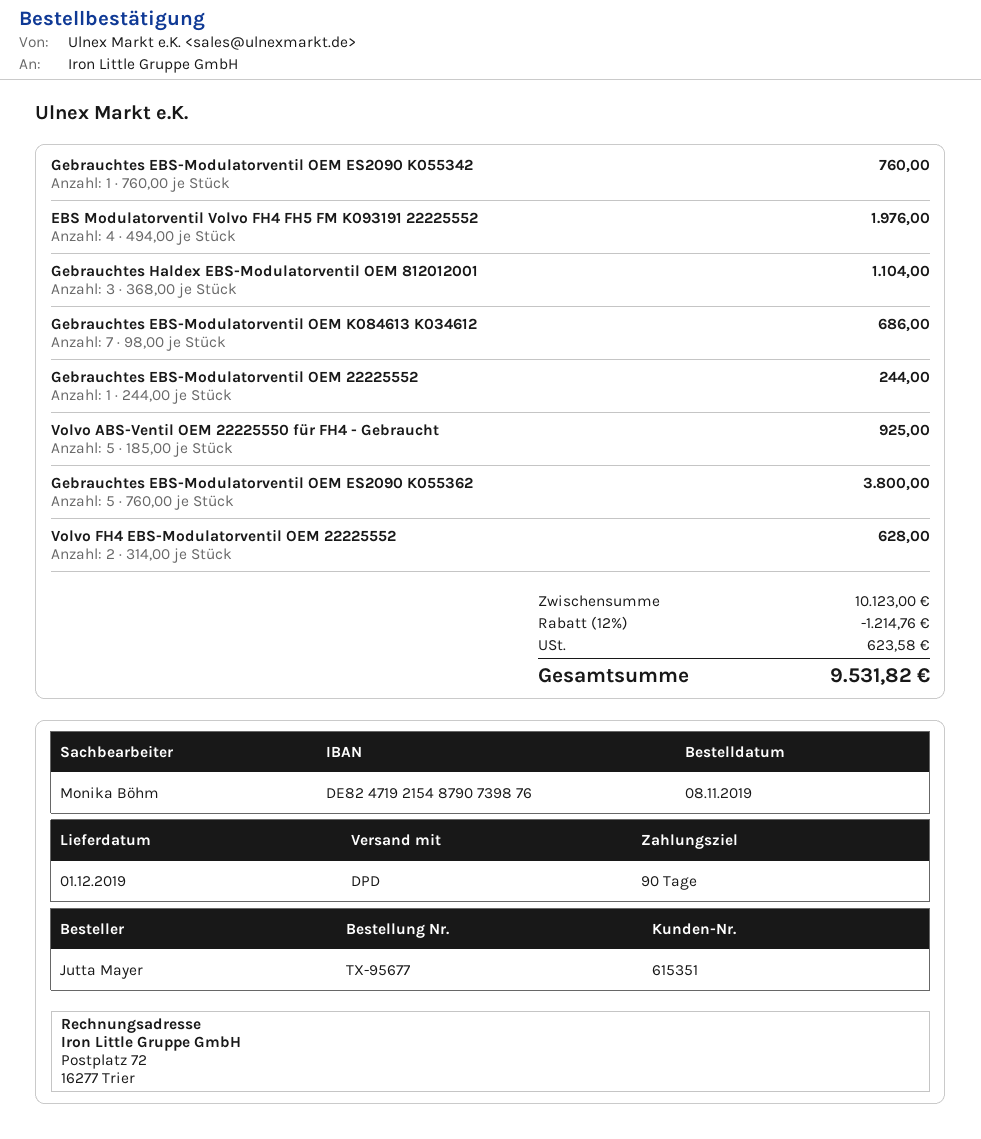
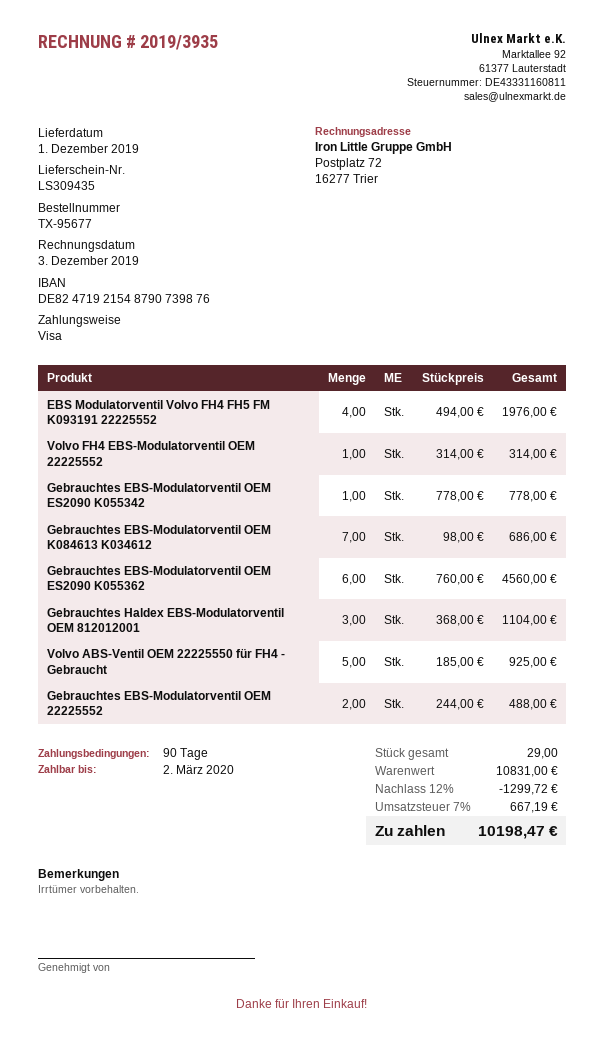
Gebrauchtes EBS-Modulatorventil OEM ES2090 K055342: 1 x 760.00 = 760.00 -> 1 x 778.00 = 778.00
Gebrauchtes EBS-Modulatorventil OEM 22225552: 1 x 244.00 = 244.00 -> 2 x 244.00 = 488.00
Gebrauchtes EBS-Modulatorventil OEM ES2090 K055362: 5 x 760.00 = 3800.00 -> 6 x 760.00 = 4560.00
Volvo FH4 EBS-Modulatorventil OEM 22225552: 2 x 314.00 = 628.00 -> 1 x 314.00 = 314.00
subtotal: 10123.00 -> 10831.00
discount: 12% = 1214.76 -> 12% = 1299.72
tax: 623.58 -> 667.19
total: 9531.82 -> 10198.47

